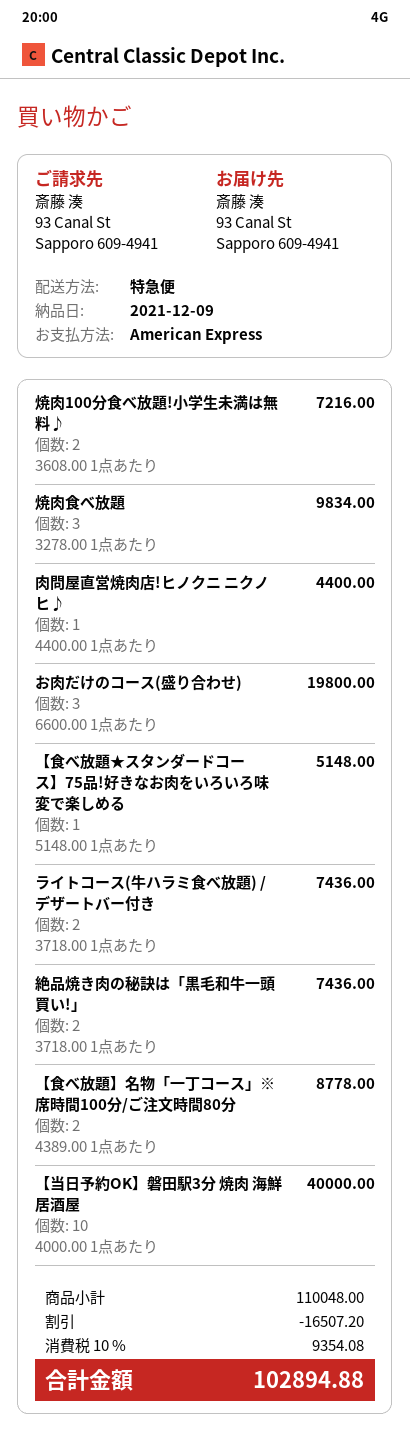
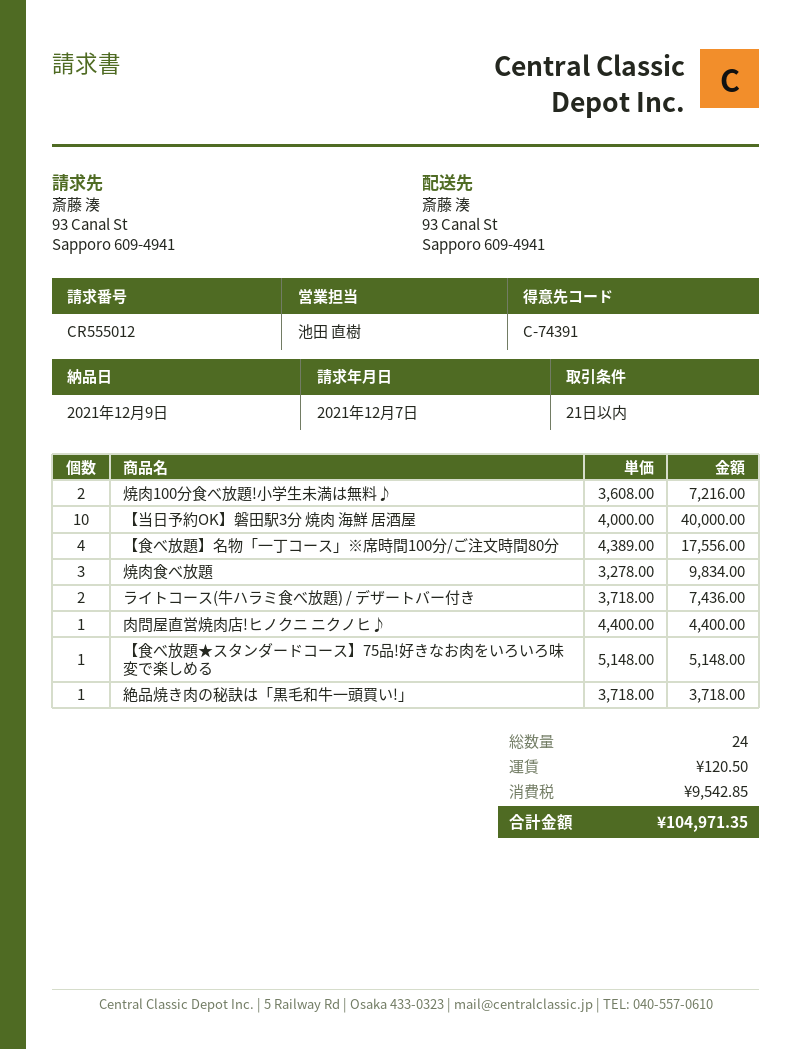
お肉だけのコース(盛り合わせ): 3 x 6600.00 = 19800.00 -> none
絶品焼き肉の秘訣は「黒毛和牛一頭買い!」: 2 x 3718.00 = 7436.00 -> 1 x 3718.00 = 3718.00
【食べ放題】名物「一丁コース」※席時間100分/ご注文時間80分: 2 x 4389.00 = 8778.00 -> 4 x 4389.00 = 17556.00
discount: 16507.20 -> none
shipping: none -> 120.50
tax: 9354.08 -> 9542.85
total: 102894.88 -> 104971.35

